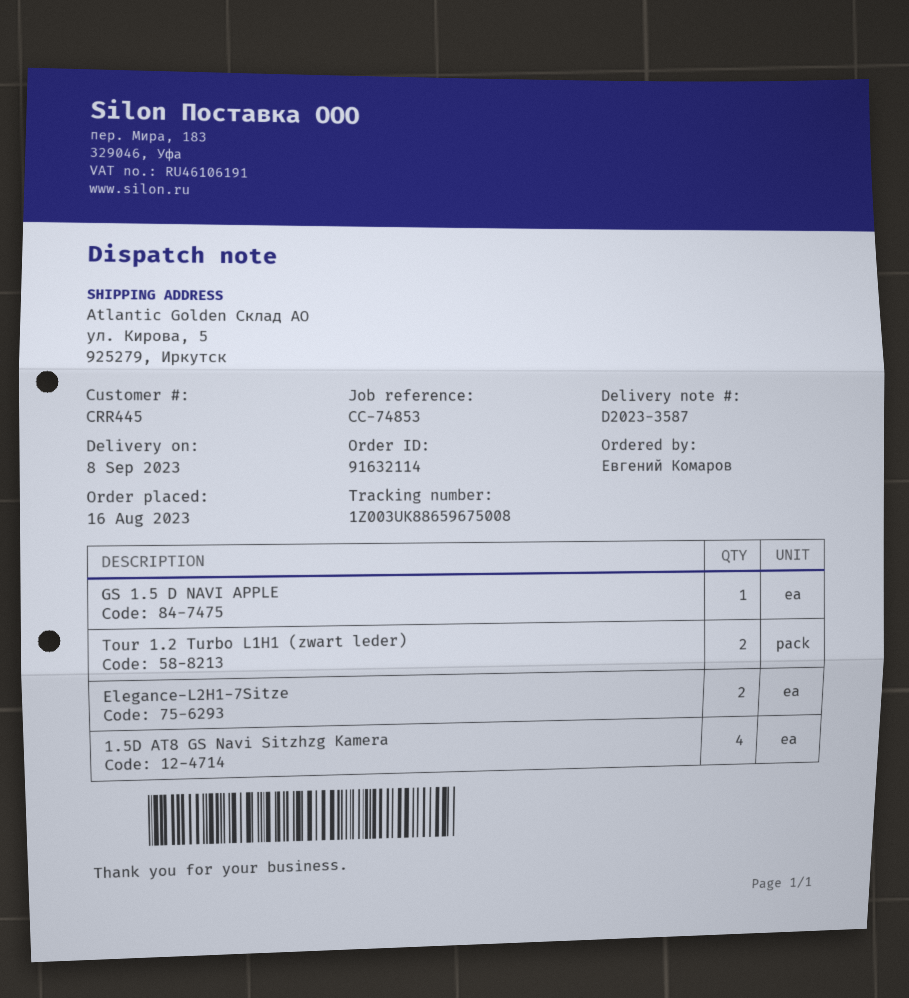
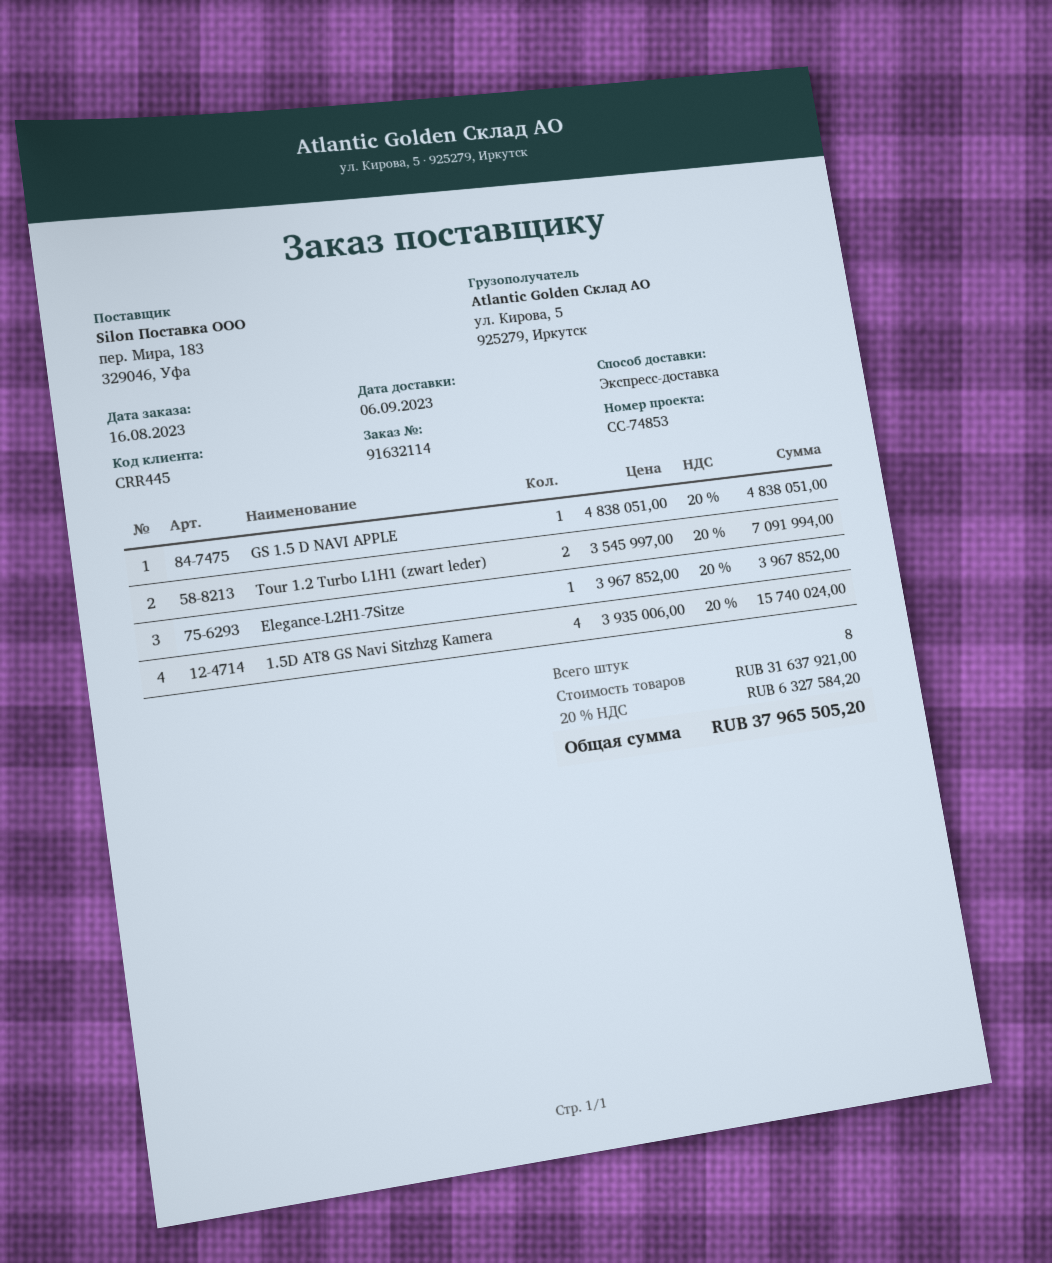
delivery date: 2023-09-08 -> 2023-09-06
Elegance-L2H1-7Sitze: 2 -> 1

